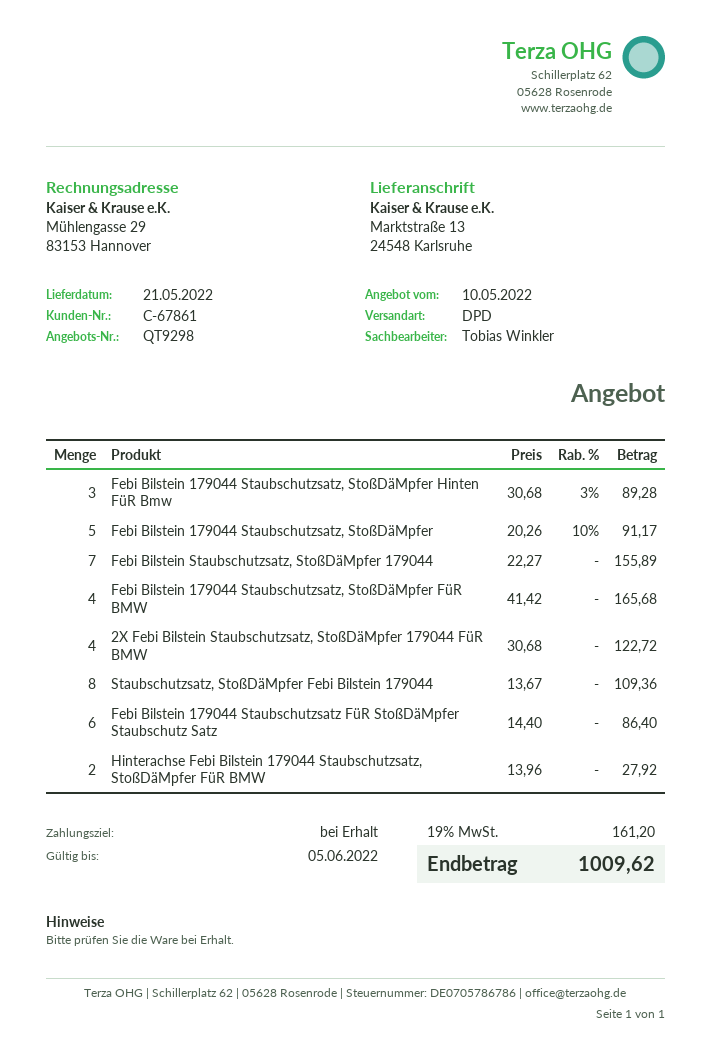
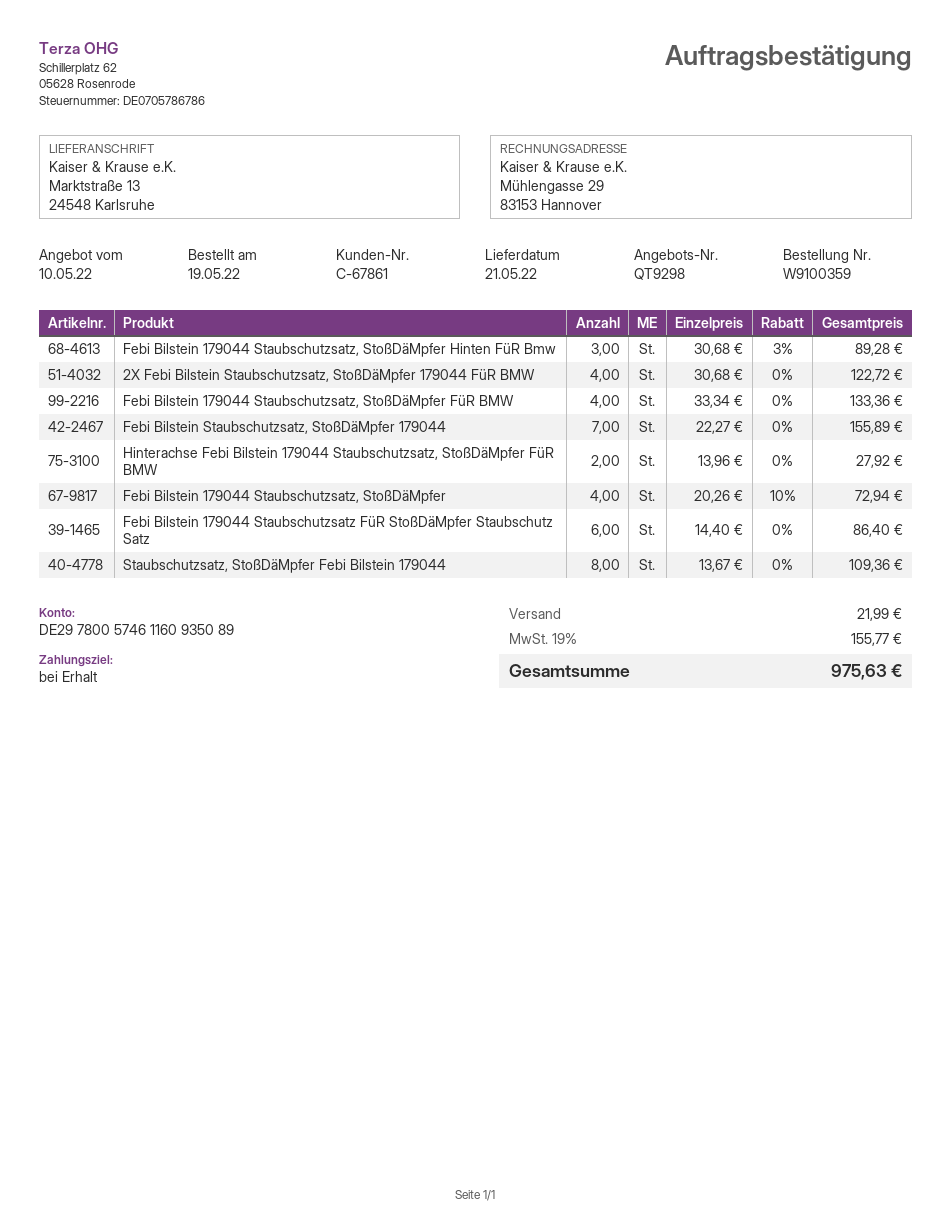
Febi Bilstein 179044 Staubschutzsatz, StoßDäMpfer: 5 x 20.26 - 10% = 91.17 -> 4 x 20.26 - 10% = 72.94
Febi Bilstein 179044 Staubschutzsatz, StoßDäMpfer FüR BMW: 4 x 41.42 = 165.68 -> 4 x 33.34 = 133.36
shipping: none -> 21.99
tax: 19% = 161.20 -> 19% = 155.77
total: 1009.62 -> 975.63

